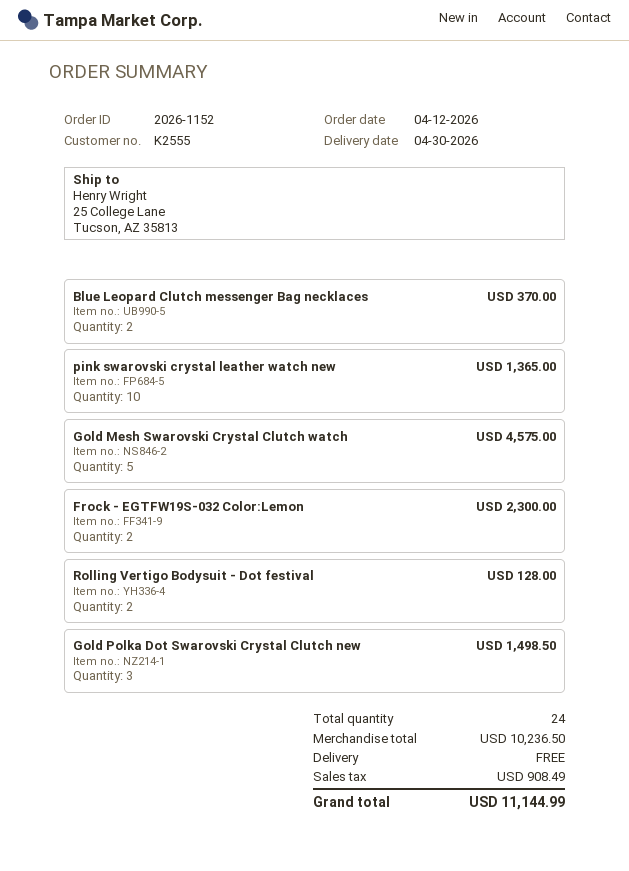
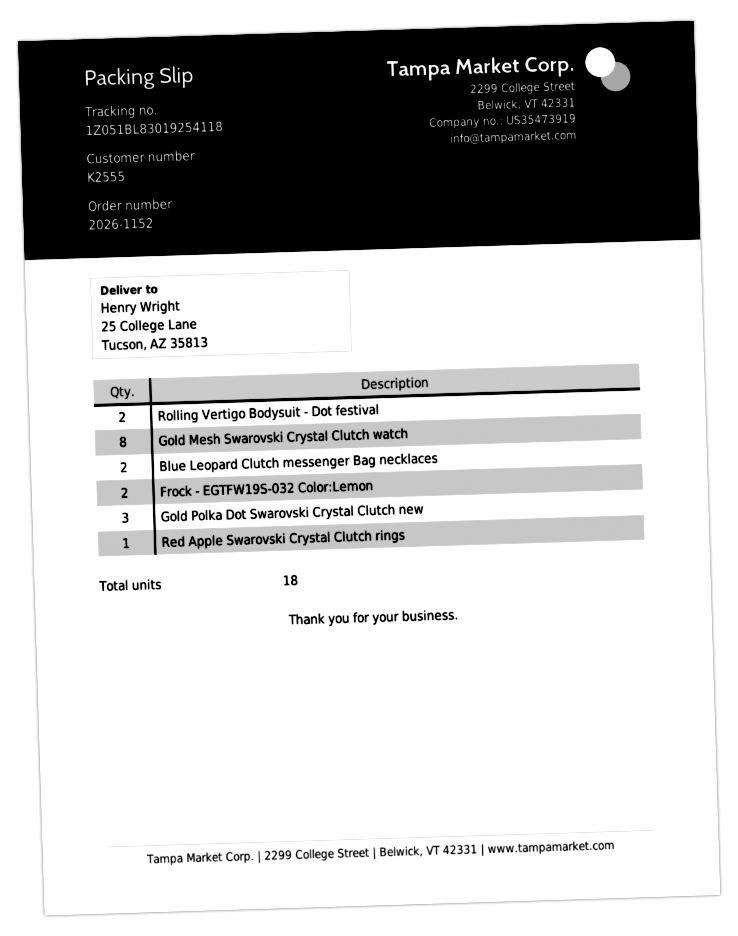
pink swarovski crystal leather watch new: 10 -> none
Gold Mesh Swarovski Crystal Clutch watch: 5 -> 8
Red Apple Swarovski Crystal Clutch rings: none -> 1
total quantity: 24 -> 18

